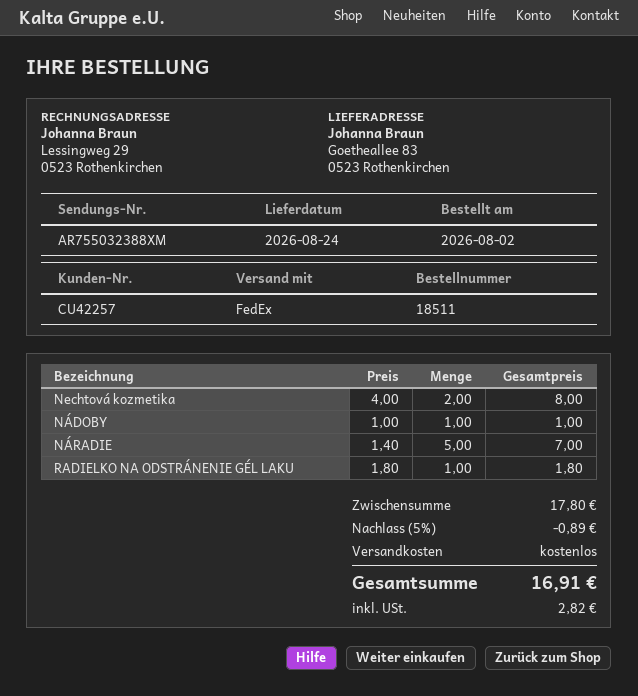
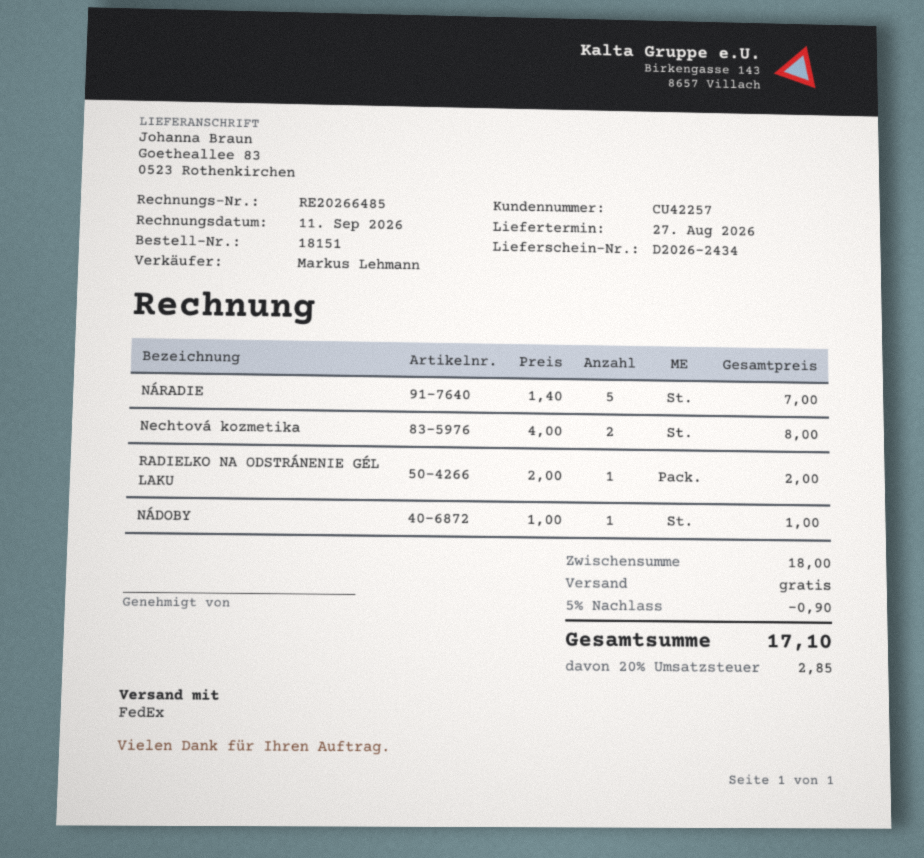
order number: 18511 -> 18151
delivery date: 2026-08-24 -> 2026-08-27
RADIELKO NA ODSTRÁNENIE GÉL LAKU: 1 x 1.80 = 1.80 -> 1 x 2.00 = 2.00
subtotal: 17.80 -> 18.00
discount: 5% = 0.89 -> 5% = 0.90
tax: 2.82 -> 2.85
total: 16.91 -> 17.10

